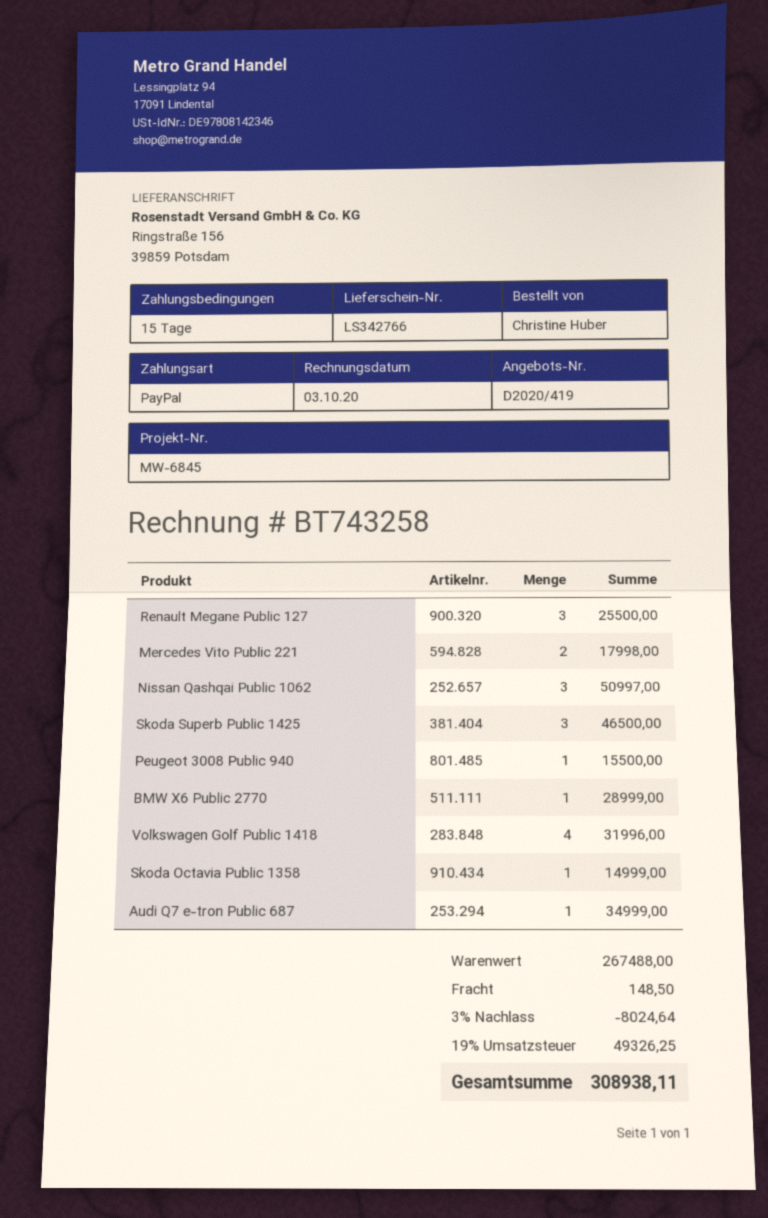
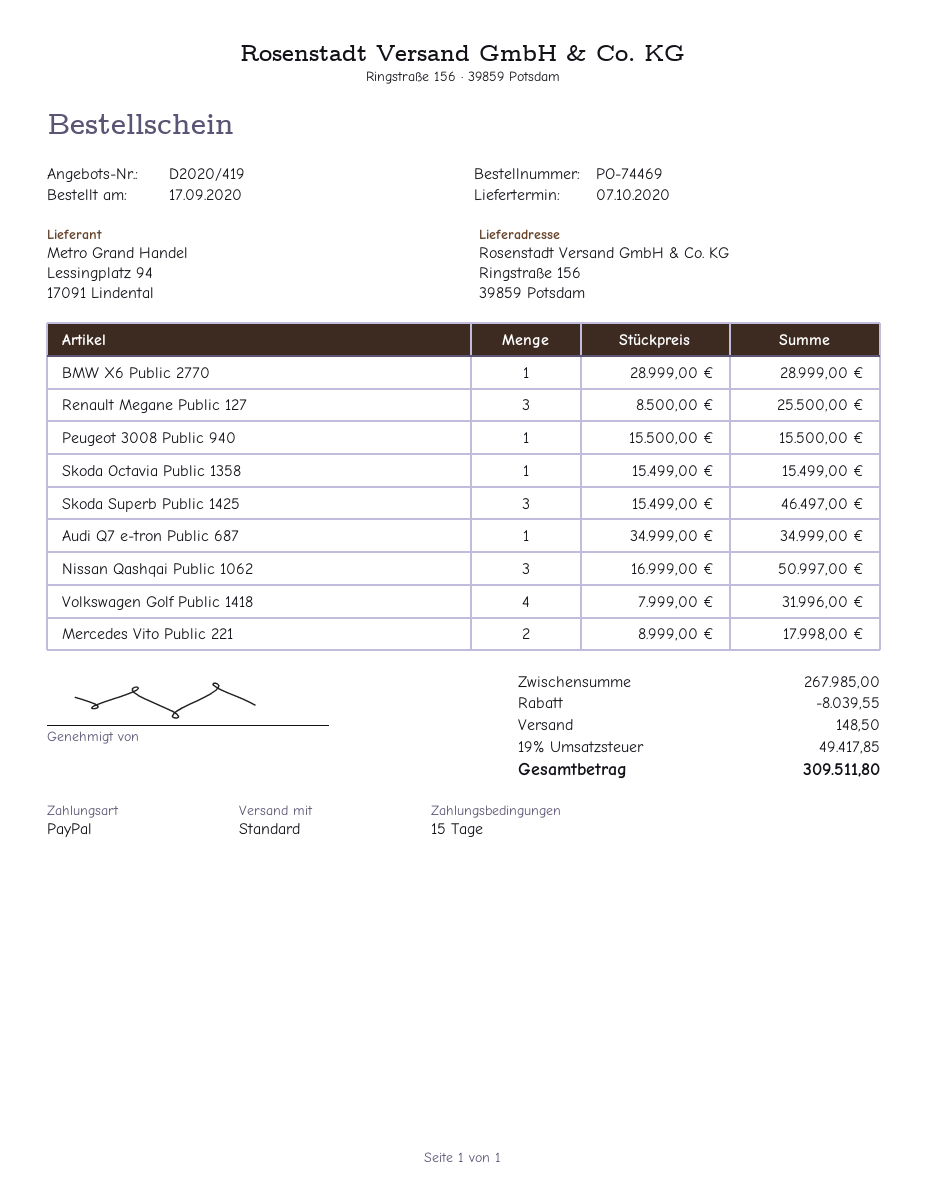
Skoda Superb Public 1425: 3 for 46500.00 -> 3 for 46497.00
Skoda Octavia Public 1358: 1 for 14999.00 -> 1 for 15499.00
subtotal: 267488.00 -> 267985.00
discount: 8024.64 -> 8039.55
tax: 19% = 49326.25 -> 19% = 49417.85
total: 308938.11 -> 309511.80

